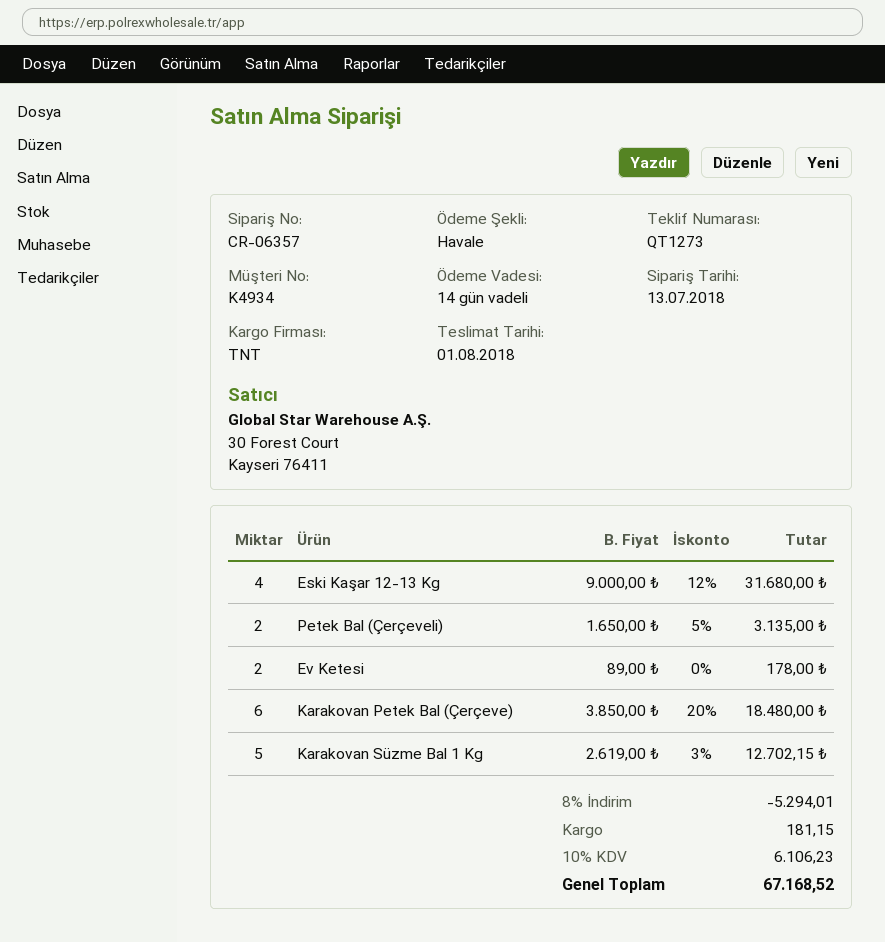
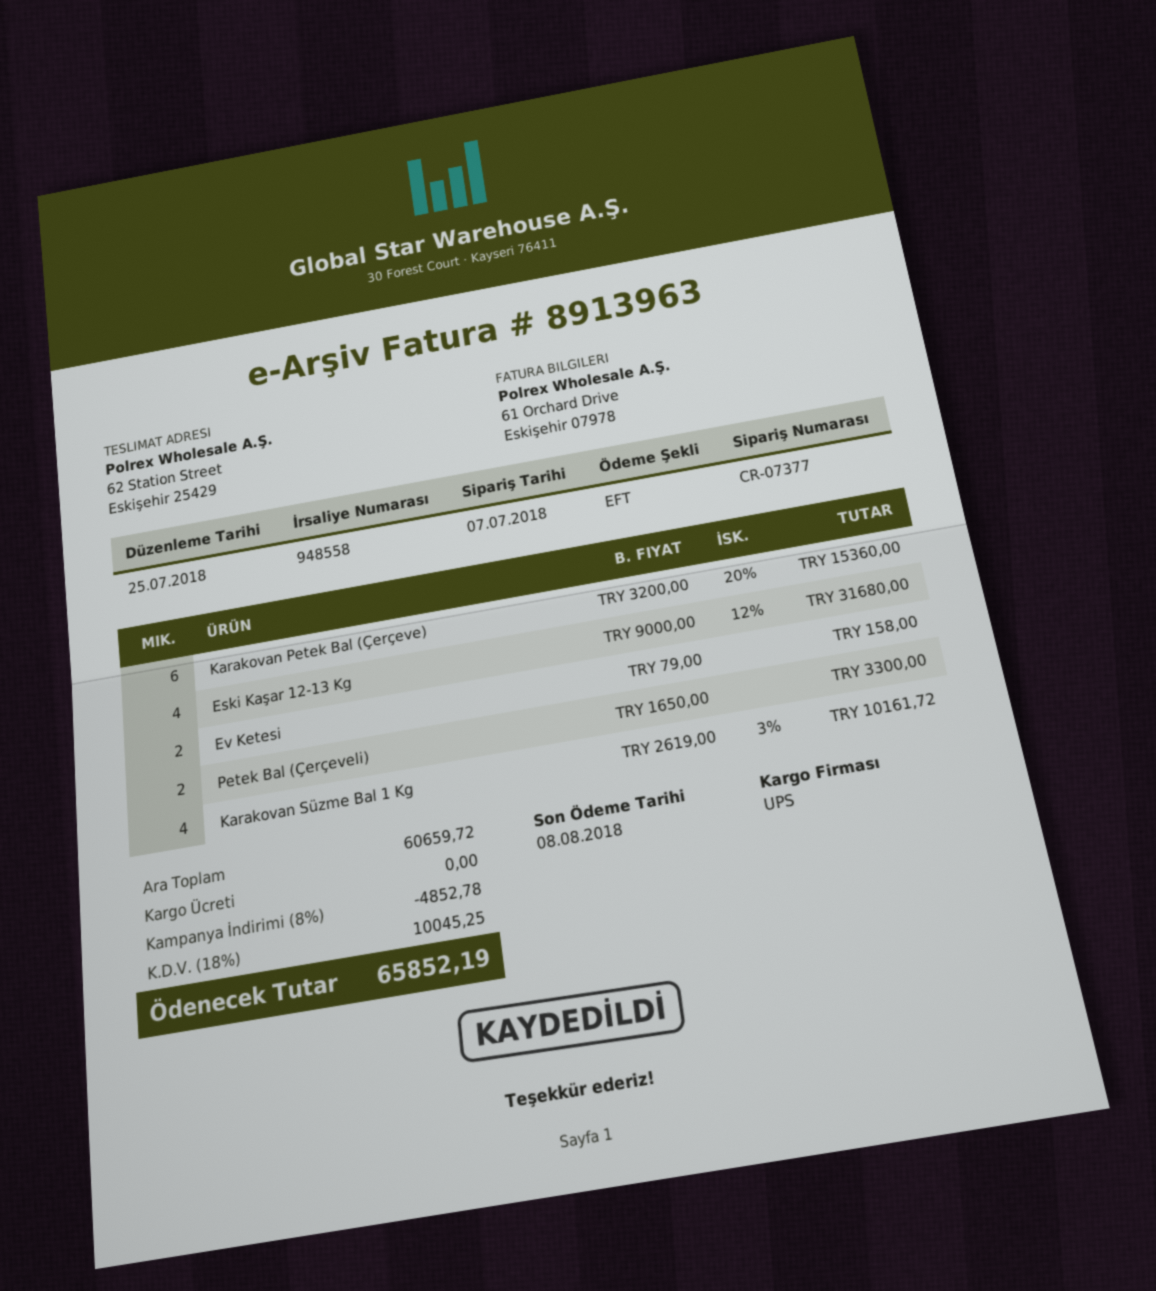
order number: CR-06357 -> CR-07377
order date: 2018-07-13 -> 2018-07-07
shipping method: TNT -> UPS
Petek Bal (Çerçeveli): 2 x 1650.00 - 5% = 3135.00 -> 2 x 1650.00 = 3300.00
Ev Ketesi: 2 x 89.00 = 178.00 -> 2 x 79.00 = 158.00
Karakovan Petek Bal (Çerçeve): 6 x 3850.00 - 20% = 18480.00 -> 6 x 3200.00 - 20% = 15360.00
Karakovan Süzme Bal 1 Kg: 5 x 2619.00 - 3% = 12702.15 -> 4 x 2619.00 - 3% = 10161.72
discount: 8% = 5294.01 -> 8% = 4852.78
shipping: 181.15 -> 0.00
tax: 10% = 6106.23 -> 18% = 10045.25
total: 67168.52 -> 65852.19

